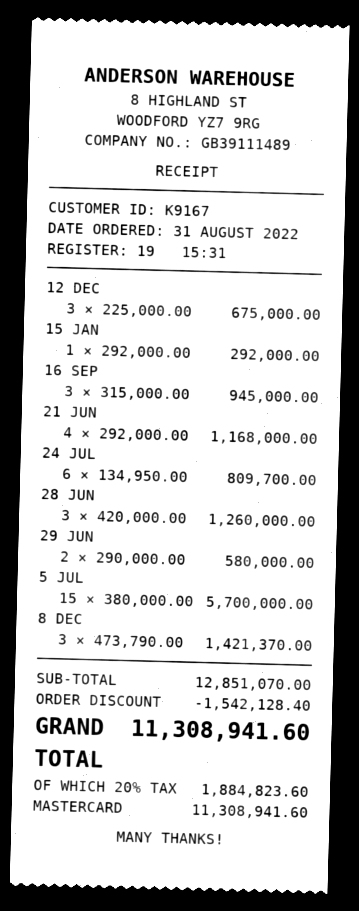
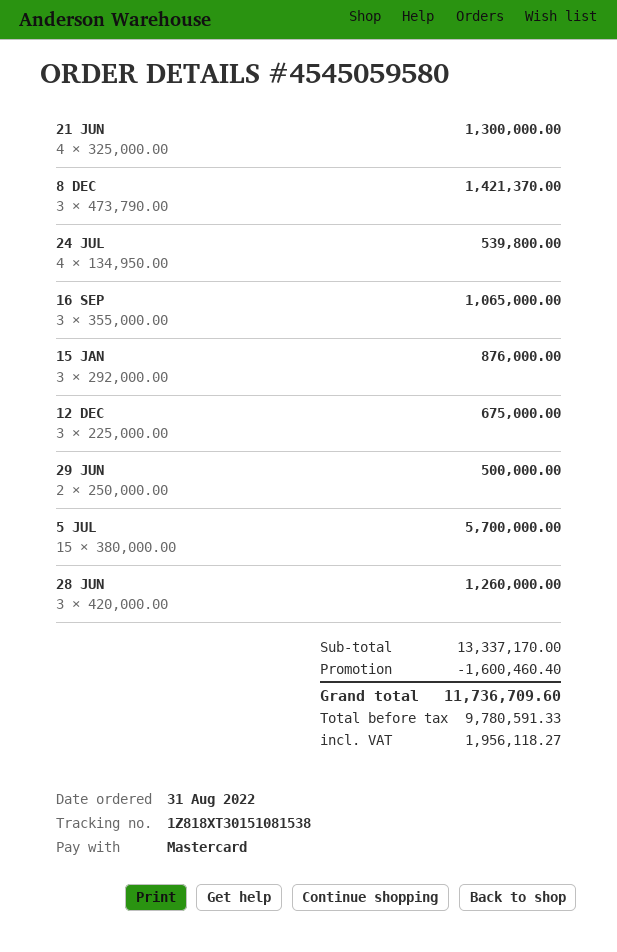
15 JAN: 1 x 292000.00 = 292000.00 -> 3 x 292000.00 = 876000.00
16 SEP: 3 x 315000.00 = 945000.00 -> 3 x 355000.00 = 1065000.00
21 JUN: 4 x 292000.00 = 1168000.00 -> 4 x 325000.00 = 1300000.00
24 JUL: 6 x 134950.00 = 809700.00 -> 4 x 134950.00 = 539800.00
29 JUN: 2 x 290000.00 = 580000.00 -> 2 x 250000.00 = 500000.00
subtotal: 12851070.00 -> 13337170.00
discount: 1542128.40 -> 1600460.40
tax: 1884823.60 -> 1956118.27
total: 11308941.60 -> 11736709.60

